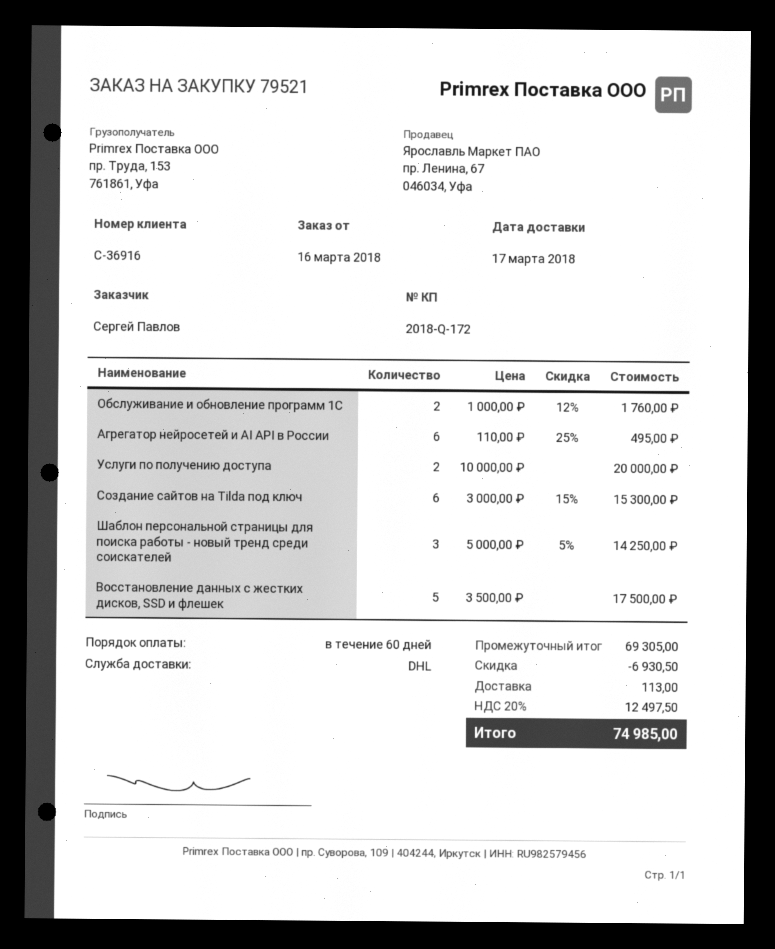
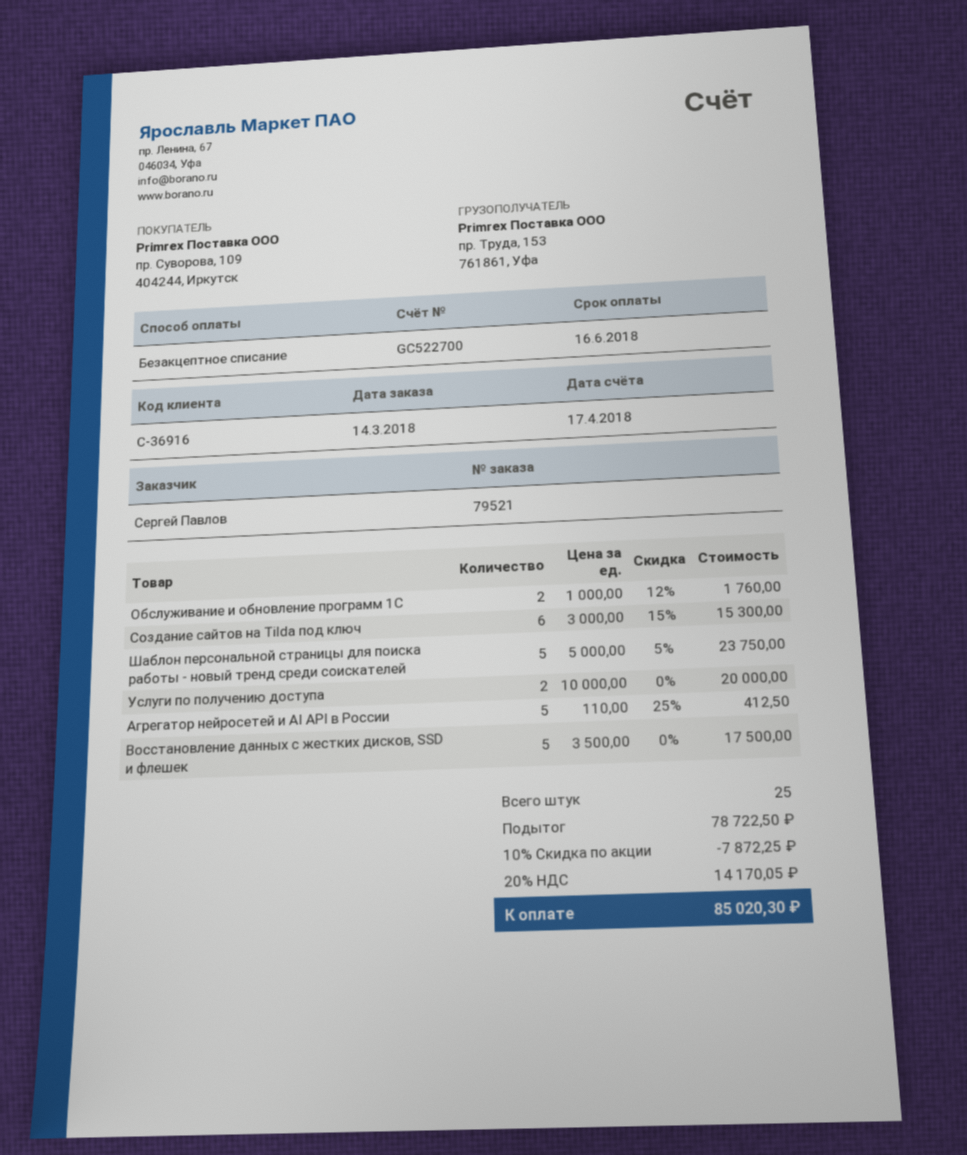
order date: 2018-03-16 -> 2018-03-14
Агрегатор нейросетей и AI API в России: 6 x 110.00 - 25% = 495.00 -> 5 x 110.00 - 25% = 412.50
Шаблон персональной страницы для поиска работы - новый тренд среди соискателей: 3 x 5000.00 - 5% = 14250.00 -> 5 x 5000.00 - 5% = 23750.00
subtotal: 69305.00 -> 78722.50
discount: 6930.50 -> 7872.25
shipping: 113.00 -> none
tax: 20% = 12497.50 -> 20% = 14170.05
total: 74985.00 -> 85020.30

